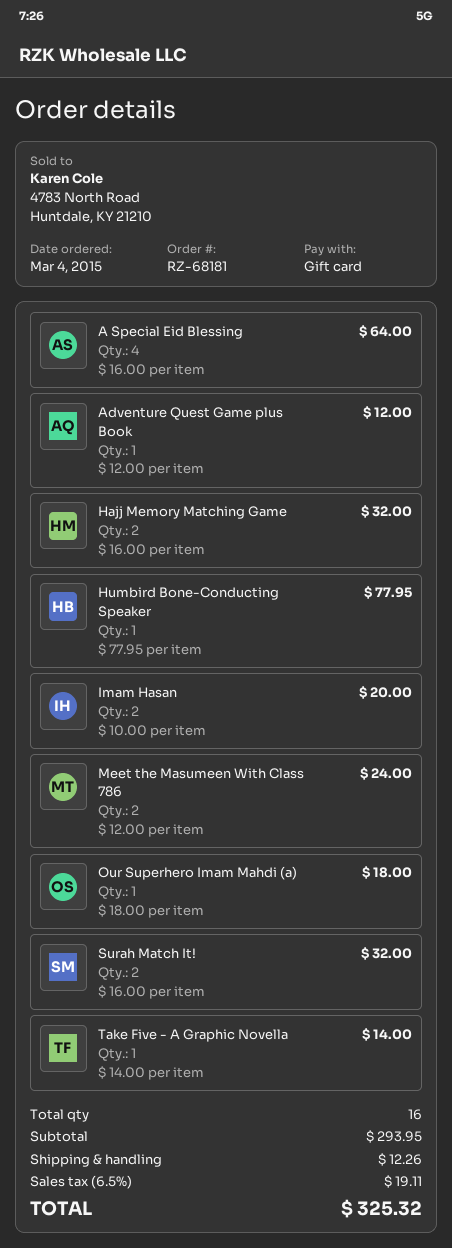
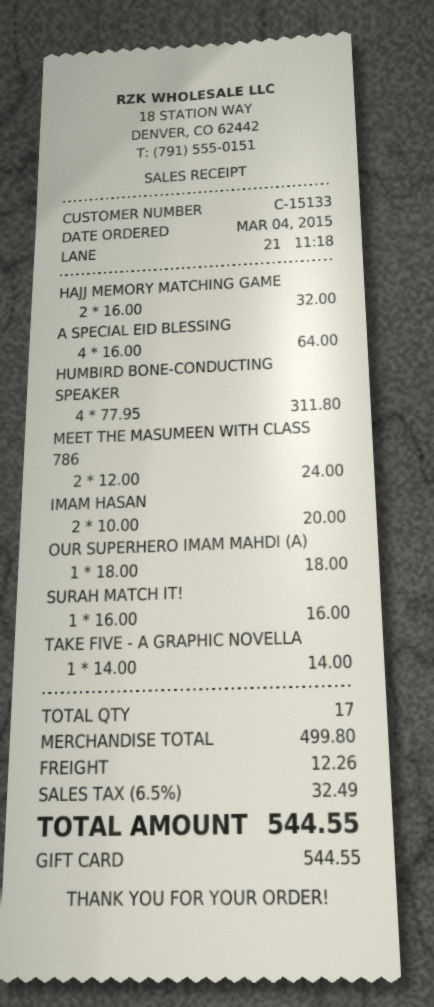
Adventure Quest Game plus Book: 1 x 12.00 = 12.00 -> none
Humbird Bone-Conducting Speaker: 1 x 77.95 = 77.95 -> 4 x 77.95 = 311.80
Surah Match It!: 2 x 16.00 = 32.00 -> 1 x 16.00 = 16.00
total quantity: 16 -> 17
subtotal: 293.95 -> 499.80
tax: 6.5% = 19.11 -> 6.5% = 32.49
total: 325.32 -> 544.55

